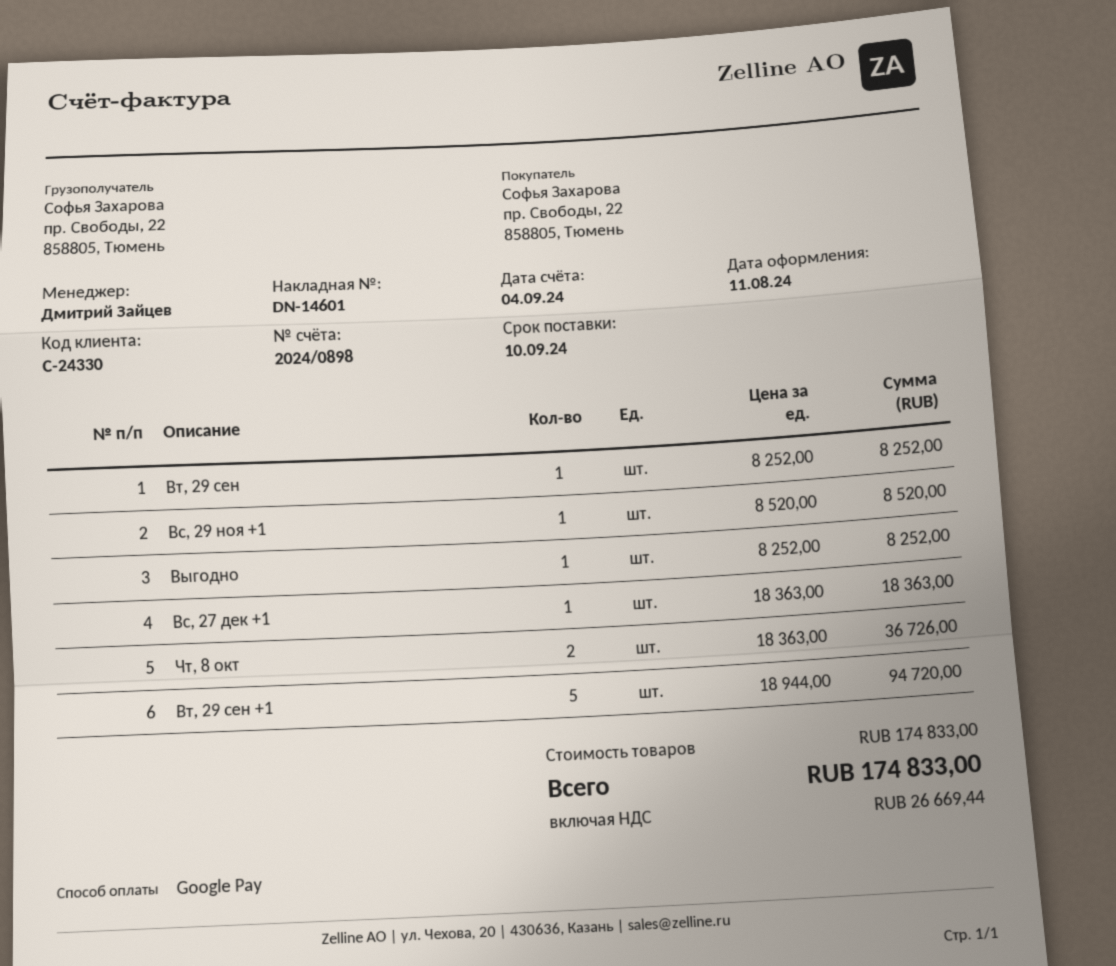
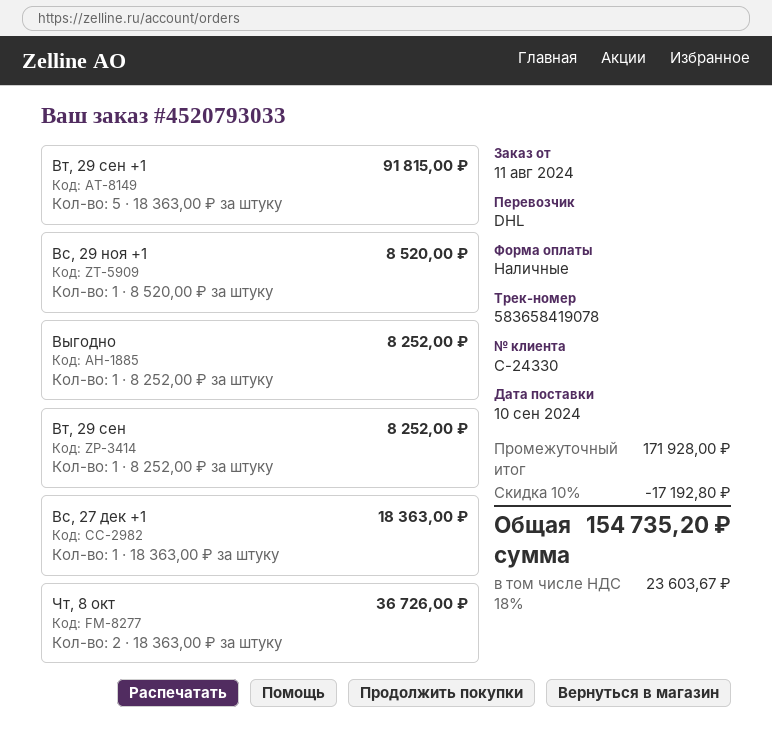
payment method: Google Pay -> cash
Вт, 29 сен +1: 5 x 18944.00 = 94720.00 -> 5 x 18363.00 = 91815.00
subtotal: 174833.00 -> 171928.00
discount: none -> 10% = 17192.80
tax: 26669.44 -> 23603.67
total: 174833.00 -> 154735.20

